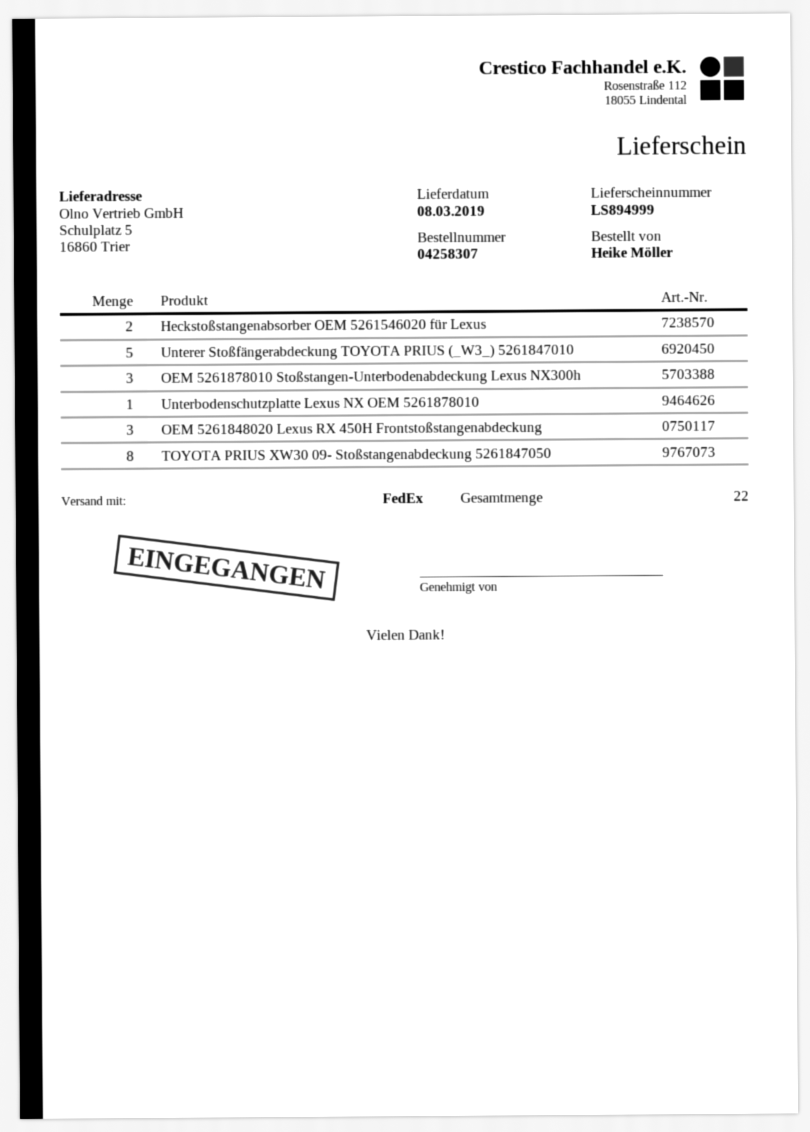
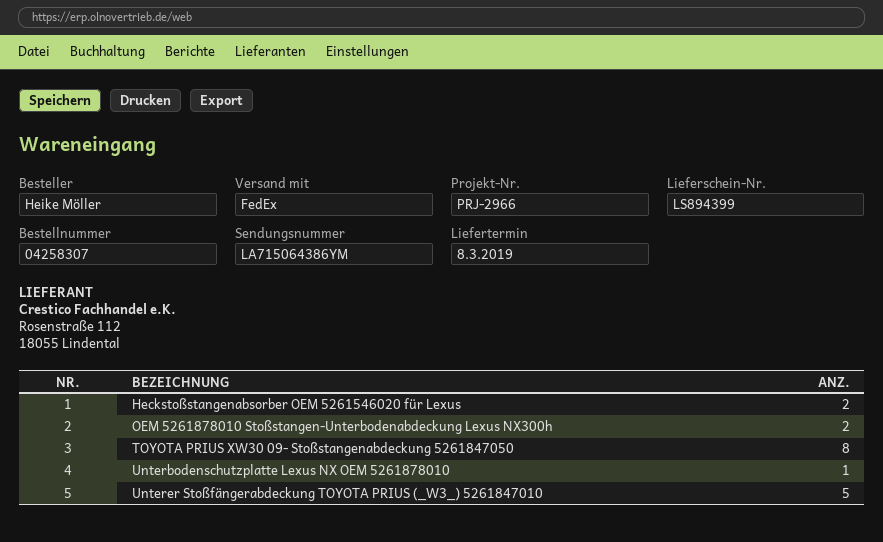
delivery note number: LS894999 -> LS894399
OEM 5261878010 Stoßstangen-Unterbodenabdeckung Lexus NX300h: 3 -> 2
OEM 5261848020 Lexus RX 450H Frontstoßstangenabdeckung: 3 -> none

